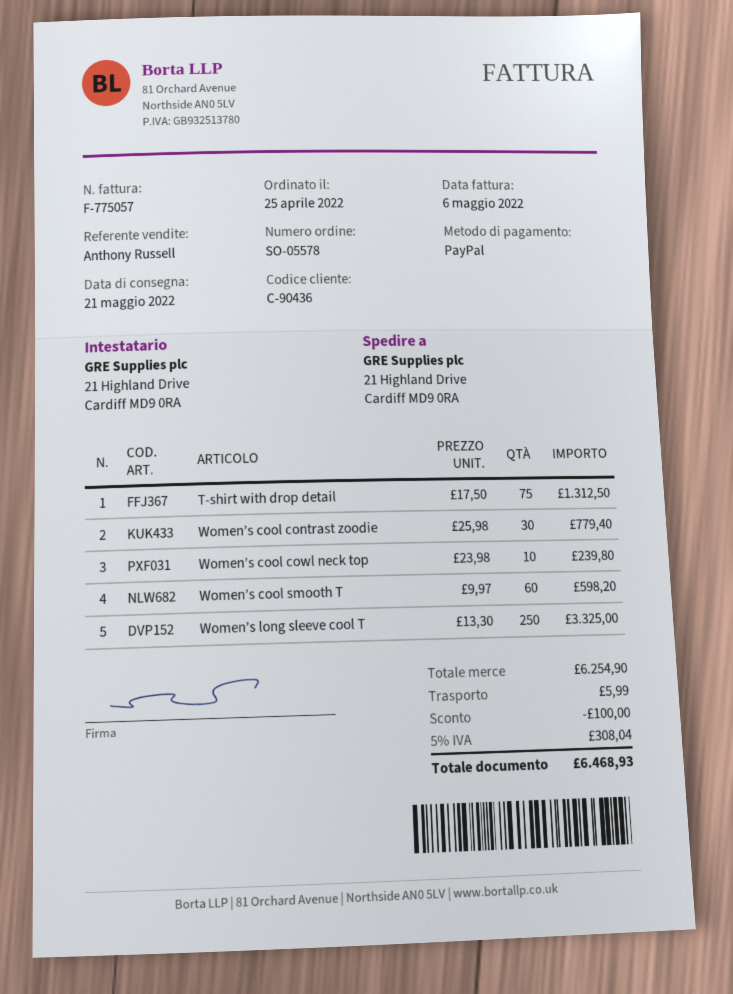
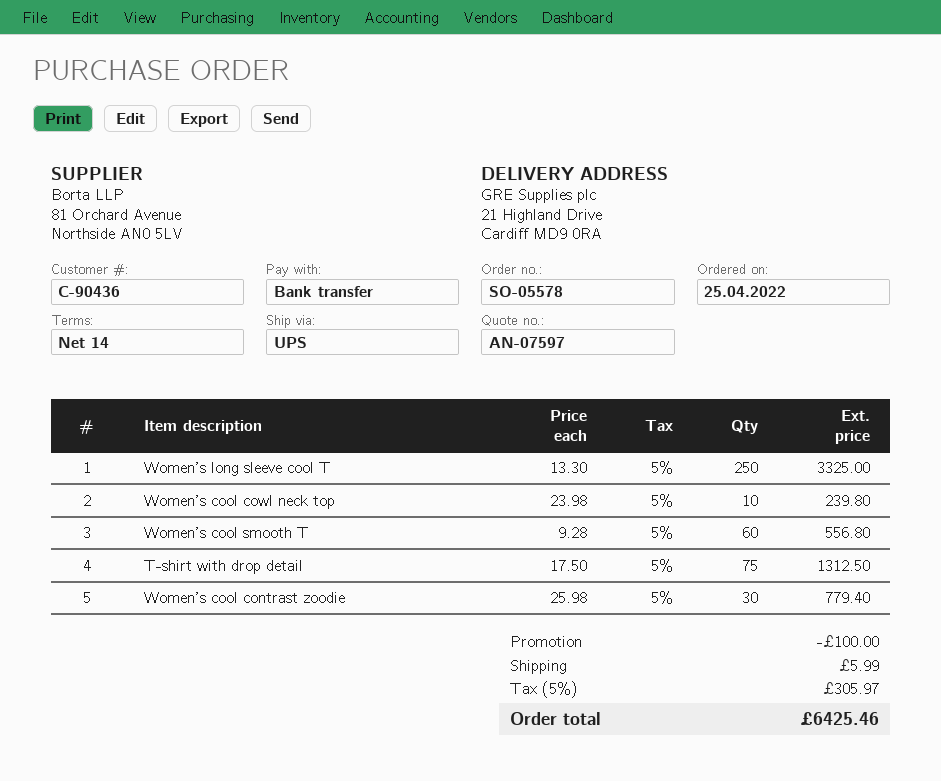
payment method: PayPal -> bank transfer
Women’s cool smooth T: 60 x 9.97 = 598.20 -> 60 x 9.28 = 556.80
tax: 5% = 308.04 -> 5% = 305.97
total: 6468.93 -> 6425.46

